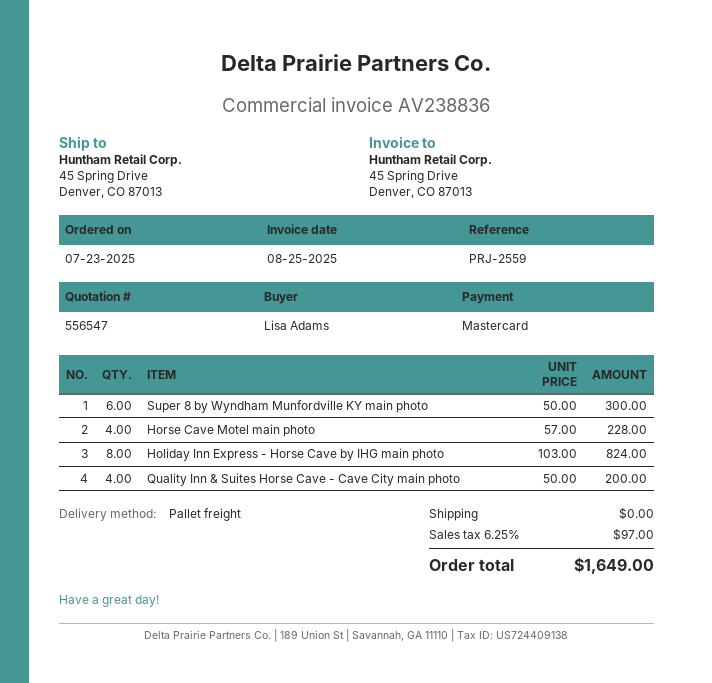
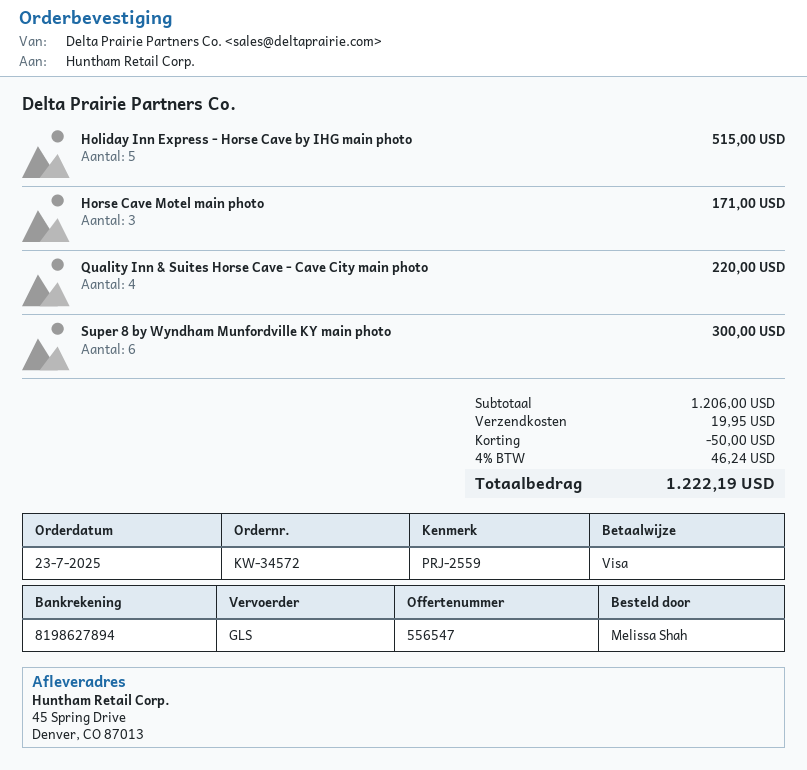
ordered by: Lisa Adams -> Melissa Shah
payment method: Mastercard -> Visa
shipping method: pallet freight -> GLS
Horse Cave Motel main photo: 4 for 228.00 -> 3 for 171.00
Holiday Inn Express - Horse Cave by IHG main photo: 8 for 824.00 -> 5 for 515.00
Quality Inn & Suites Horse Cave - Cave City main photo: 4 for 200.00 -> 4 for 220.00
discount: none -> 50.00
shipping: 0.00 -> 19.95
tax: 6.25% = 97.00 -> 4% = 46.24
total: 1649.00 -> 1222.19

